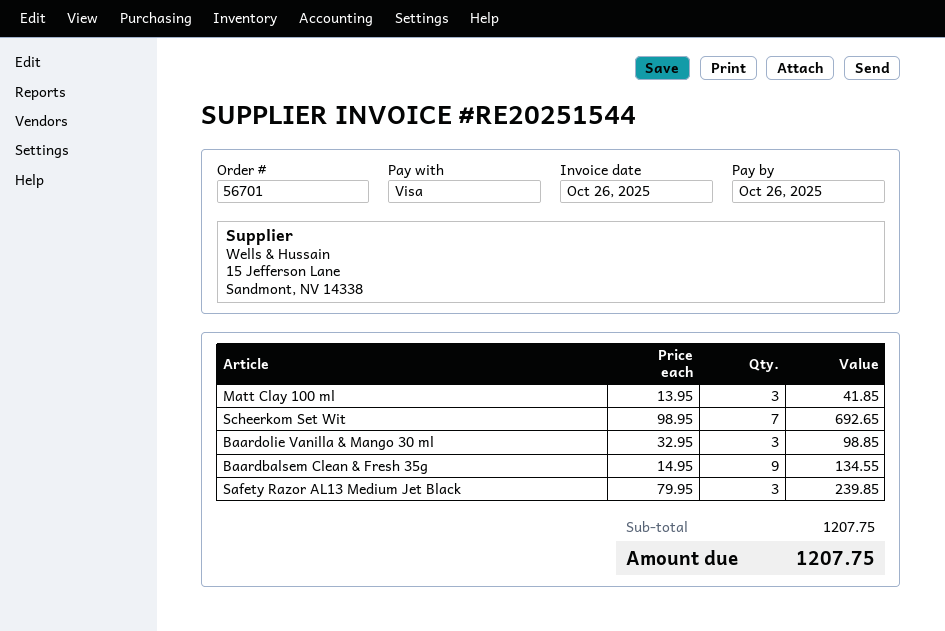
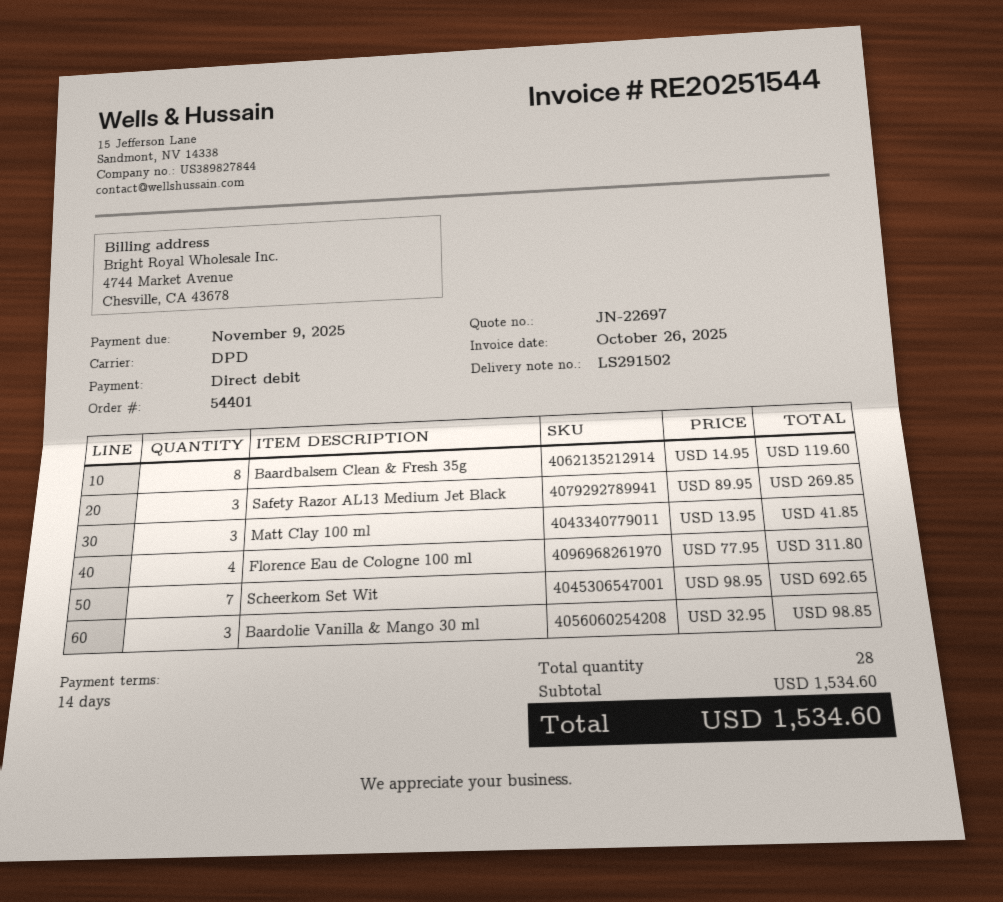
order number: 56701 -> 54401
due date: 2025-10-26 -> 2025-11-09
payment method: Visa -> direct debit
Baardbalsem Clean & Fresh 35g: 9 x 14.95 = 134.55 -> 8 x 14.95 = 119.60
Safety Razor AL13 Medium Jet Black: 3 x 79.95 = 239.85 -> 3 x 89.95 = 269.85
Florence Eau de Cologne 100 ml: none -> 4 x 77.95 = 311.80
subtotal: 1207.75 -> 1534.60
total: 1207.75 -> 1534.60

